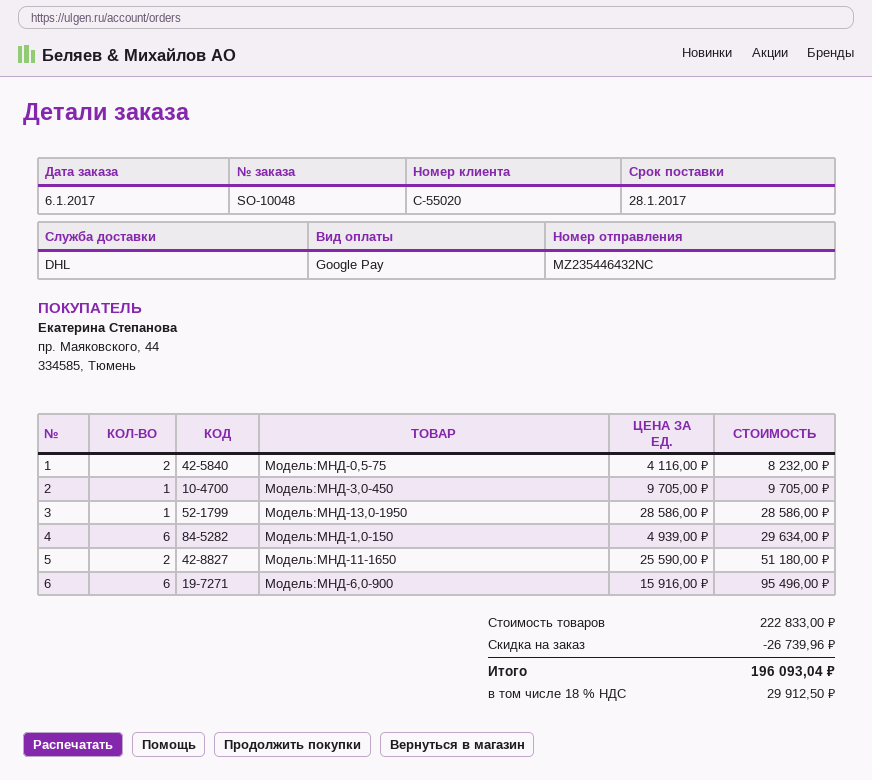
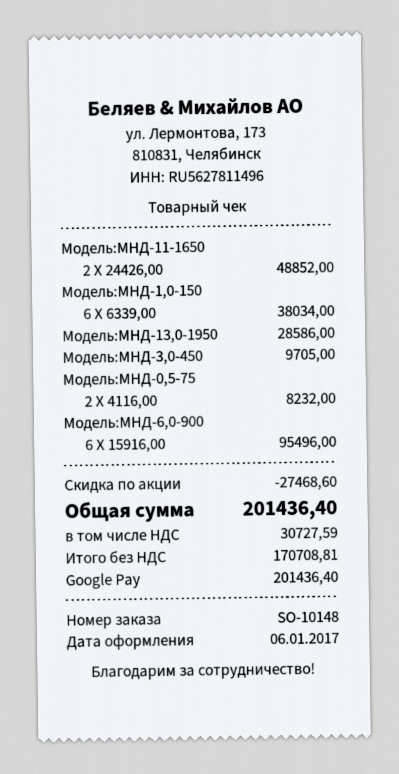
order number: SO-10048 -> SO-10148
Модель:МНД-1,0-150: 6 x 4939.00 = 29634.00 -> 6 x 6339.00 = 38034.00
Модель:МНД-11-1650: 2 x 25590.00 = 51180.00 -> 2 x 24426.00 = 48852.00
discount: 26739.96 -> 27468.60
tax: 29912.50 -> 30727.59
total: 196093.04 -> 201436.40

